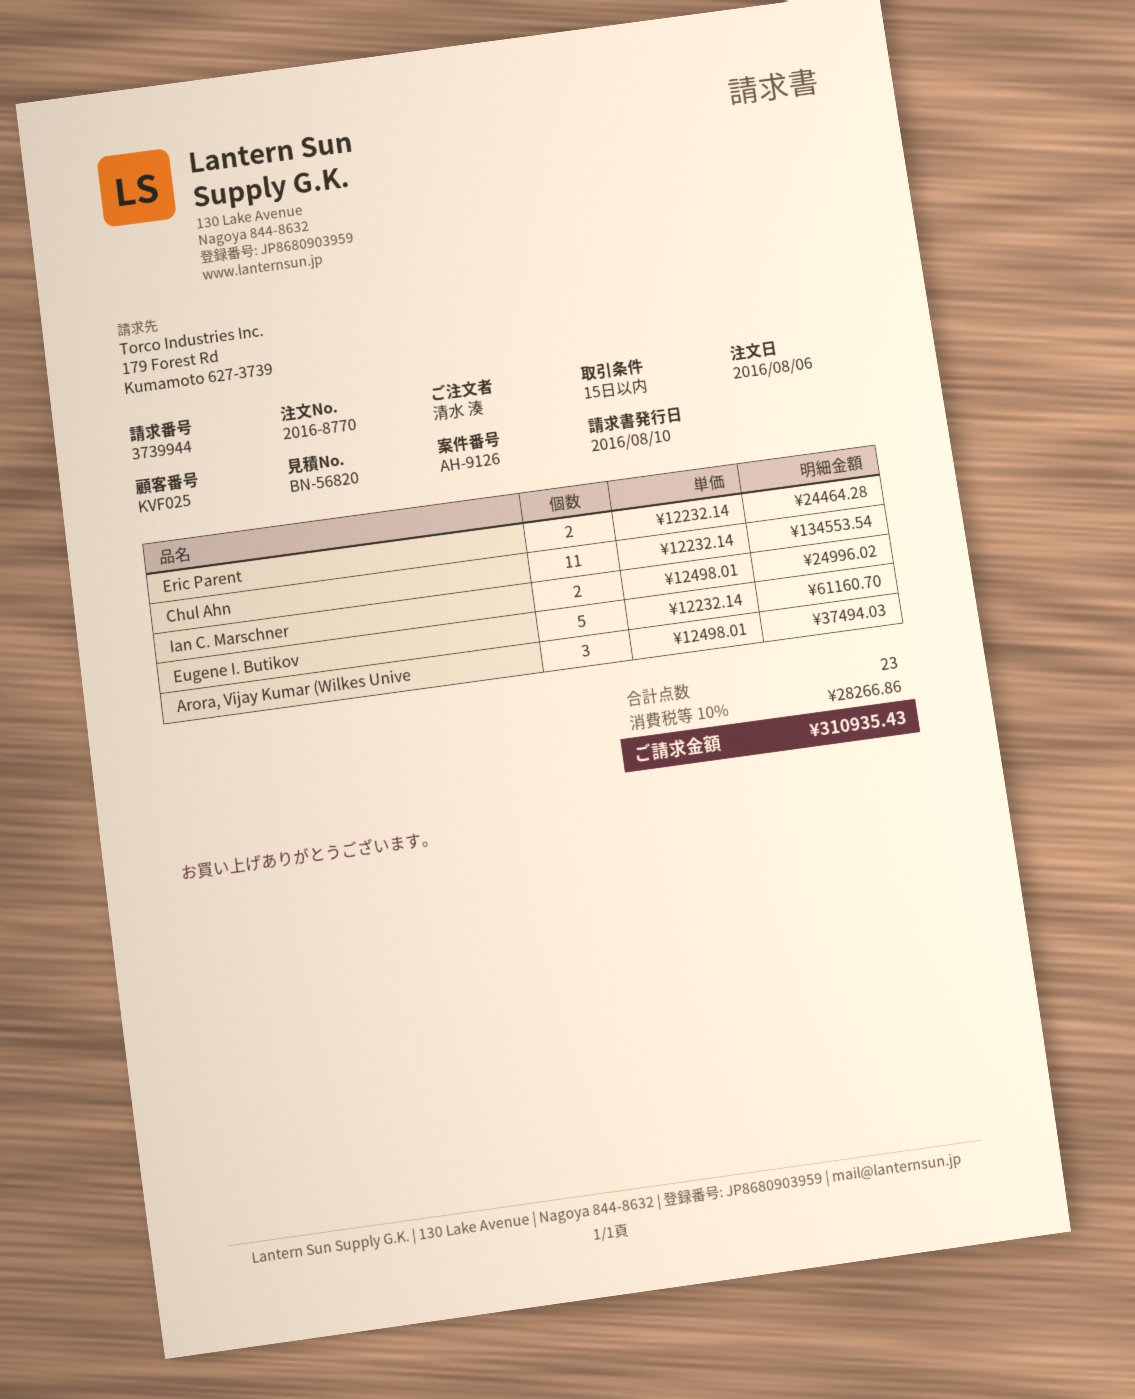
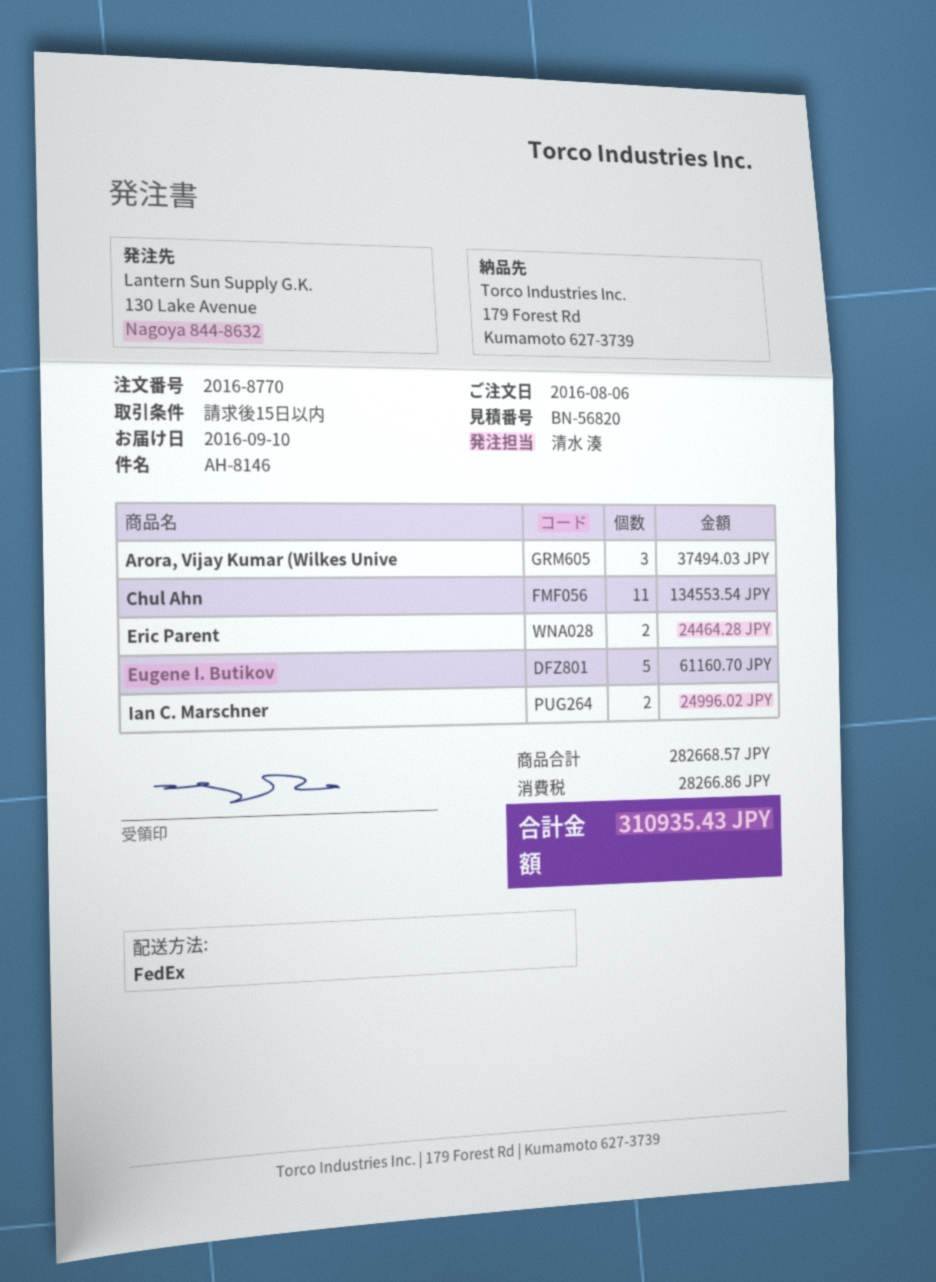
reference: AH-9126 -> AH-8146

